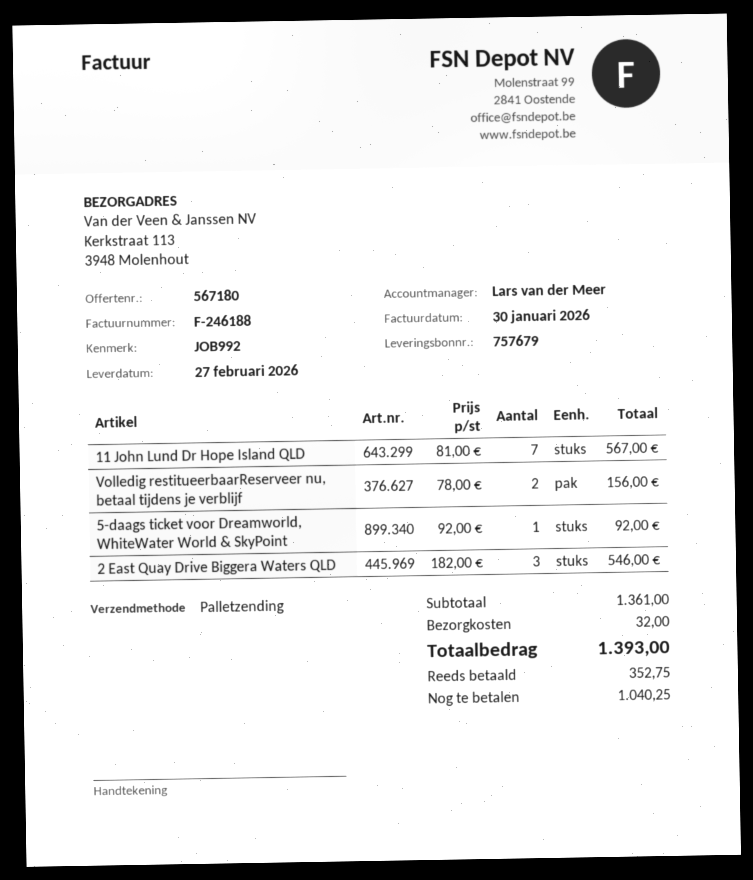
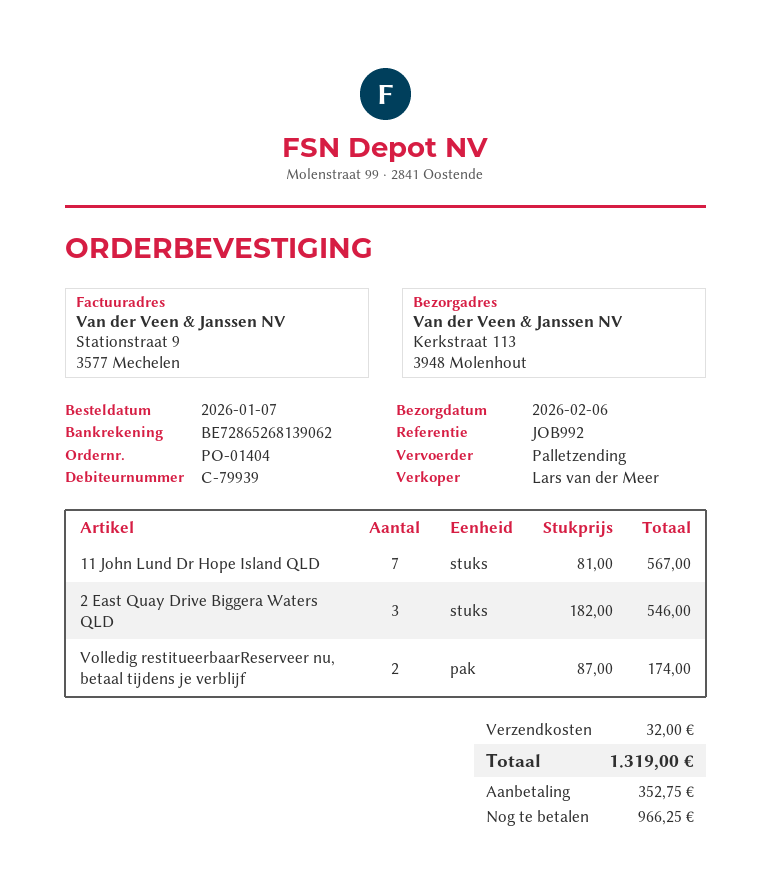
delivery date: 2026-02-27 -> 2026-02-06
Volledig restitueerbaarReserveer nu, betaal tijdens je verblijf: 2 x 78.00 = 156.00 -> 2 x 87.00 = 174.00
5-daags ticket voor Dreamworld, WhiteWater World & SkyPoint: 1 x 92.00 = 92.00 -> none
total: 1393.00 -> 1319.00
balance: 1040.25 -> 966.25

